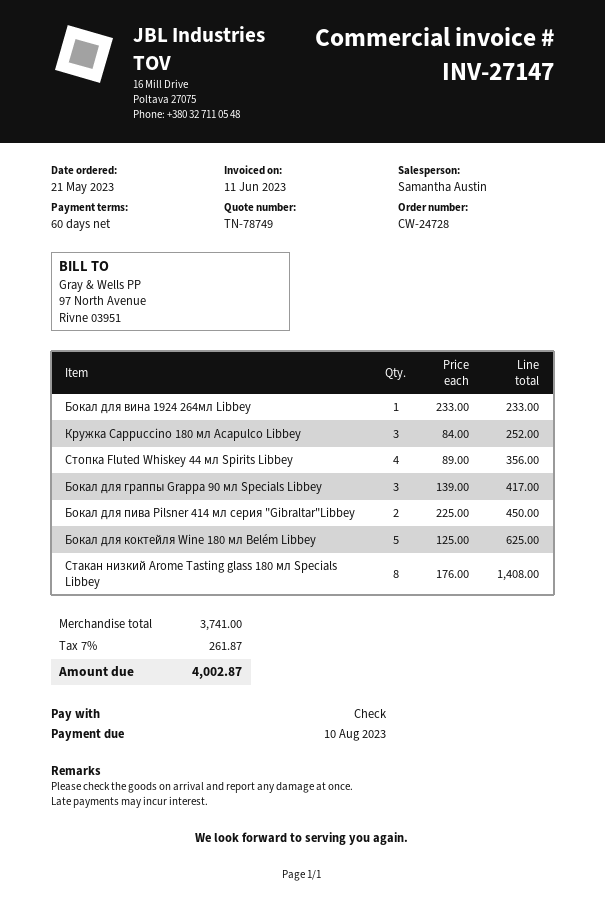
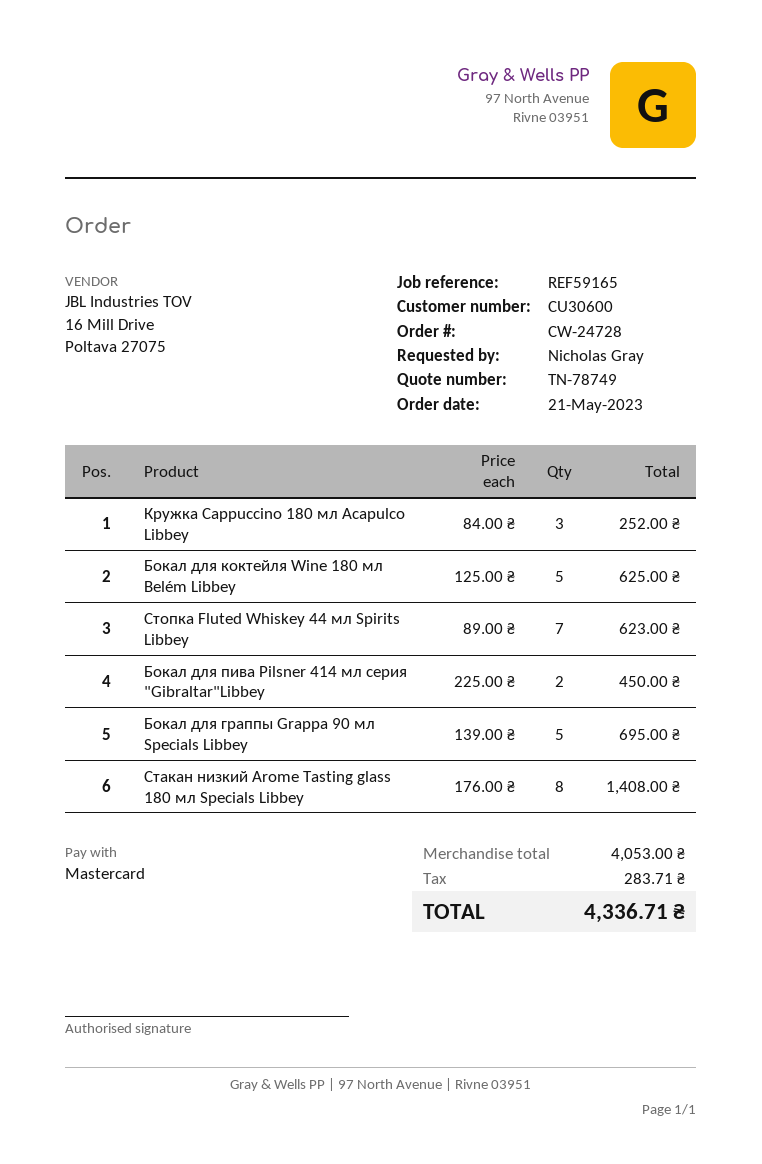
payment method: cheque -> Mastercard
Бокал для вина 1924 264мл Libbey: 1 x 233.00 = 233.00 -> none
Стопка Fluted Whiskey 44 мл Spirits Libbey: 4 x 89.00 = 356.00 -> 7 x 89.00 = 623.00
Бокал для граппы Grappa 90 мл Specials Libbey: 3 x 139.00 = 417.00 -> 5 x 139.00 = 695.00
subtotal: 3741.00 -> 4053.00
tax: 261.87 -> 283.71
total: 4002.87 -> 4336.71

